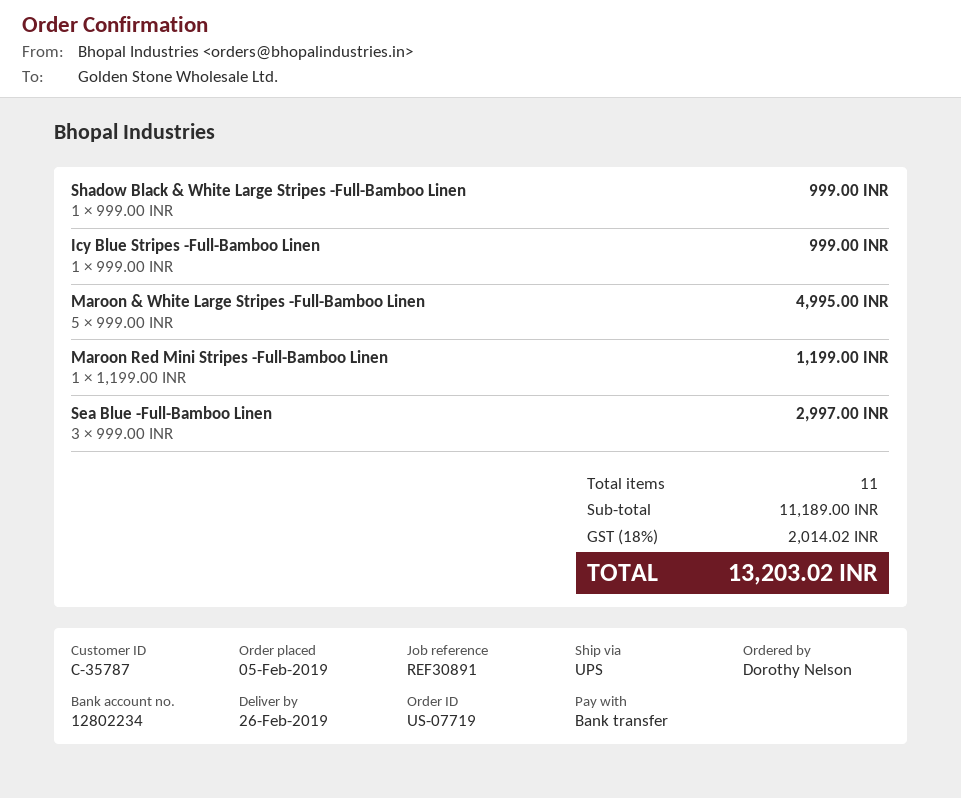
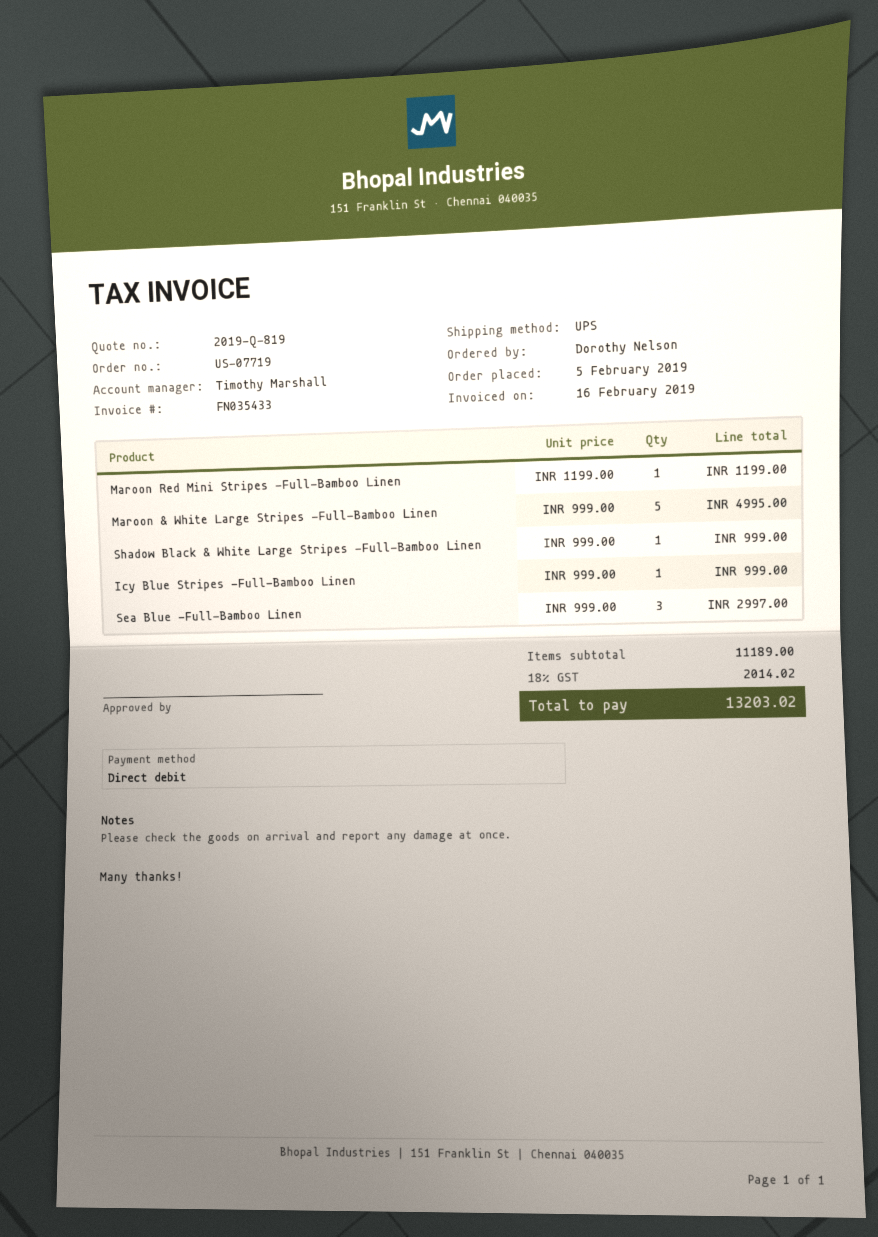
payment method: bank transfer -> direct debit

